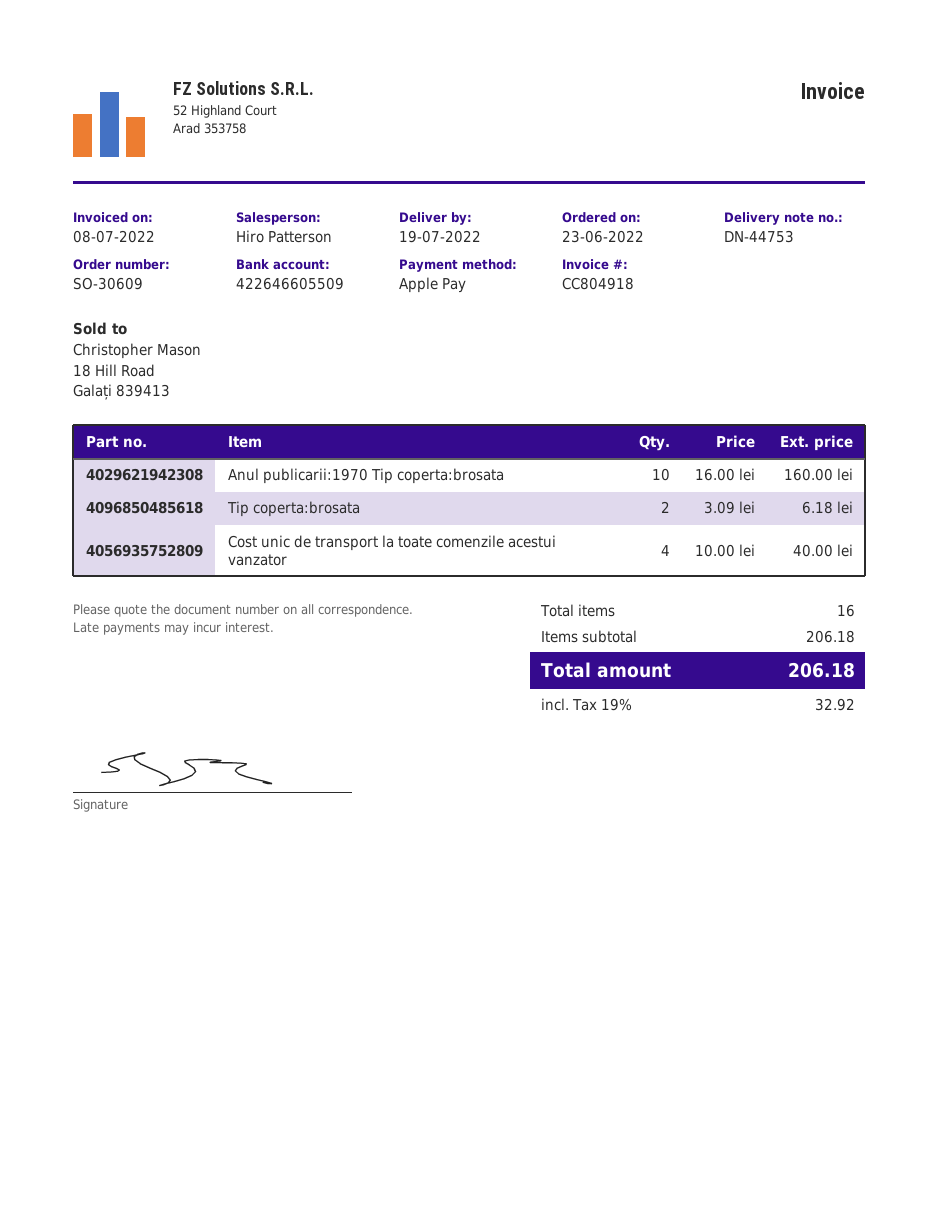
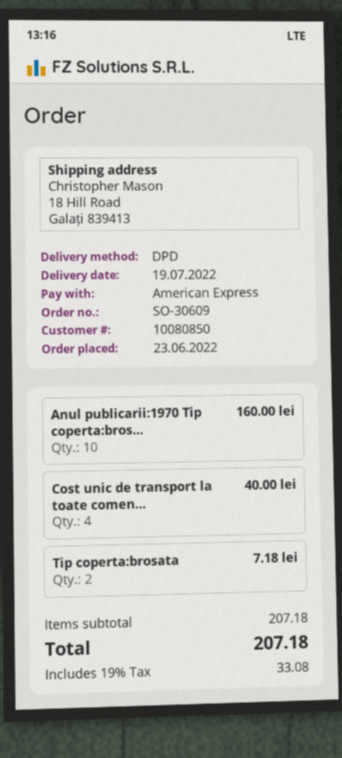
payment method: Apple Pay -> American Express
Tip coperta:brosata: 2 for 6.18 -> 2 for 7.18
subtotal: 206.18 -> 207.18
tax: 19% = 32.92 -> 19% = 33.08
total: 206.18 -> 207.18

